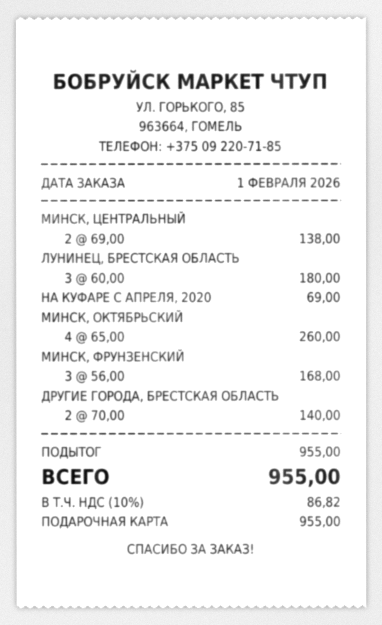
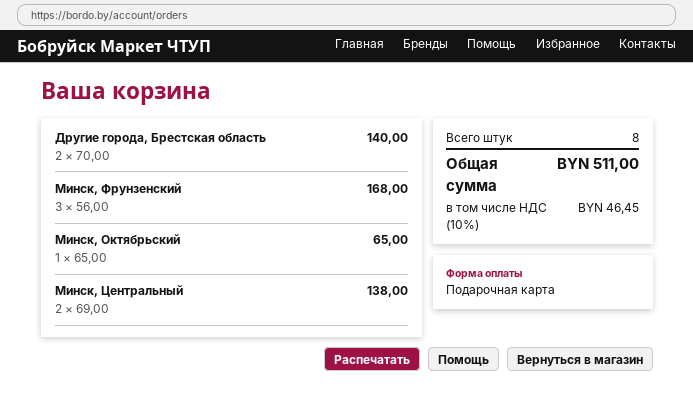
ЛУНИНЕЦ, БРЕСТСКАЯ ОБЛАСТЬ: 3 x 60.00 = 180.00 -> none
НА КУФАРЕ С АПРЕЛЯ, 2020: 1 x 69.00 = 69.00 -> none
МИНСК, ОКТЯБРЬСКИЙ: 4 x 65.00 = 260.00 -> 1 x 65.00 = 65.00
tax: 10% = 86.82 -> 10% = 46.45
total: 955.00 -> 511.00

